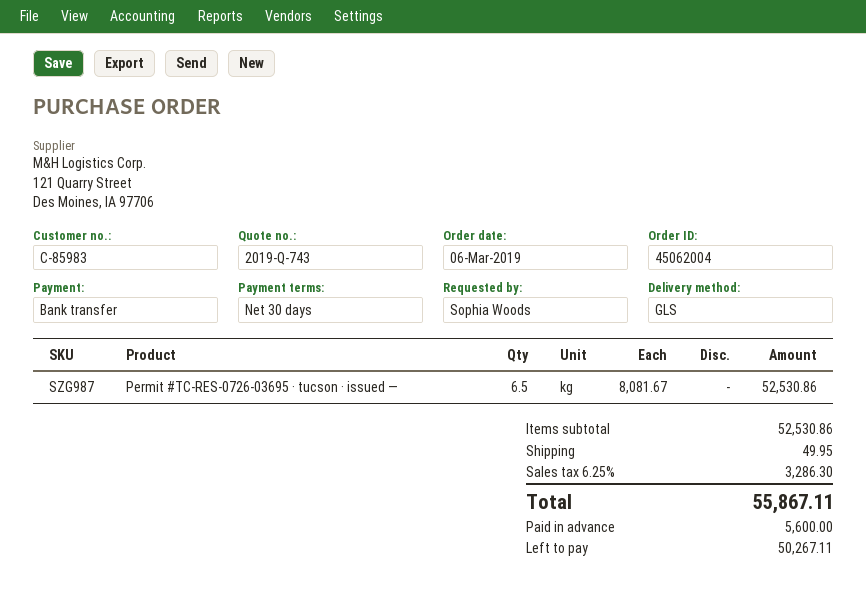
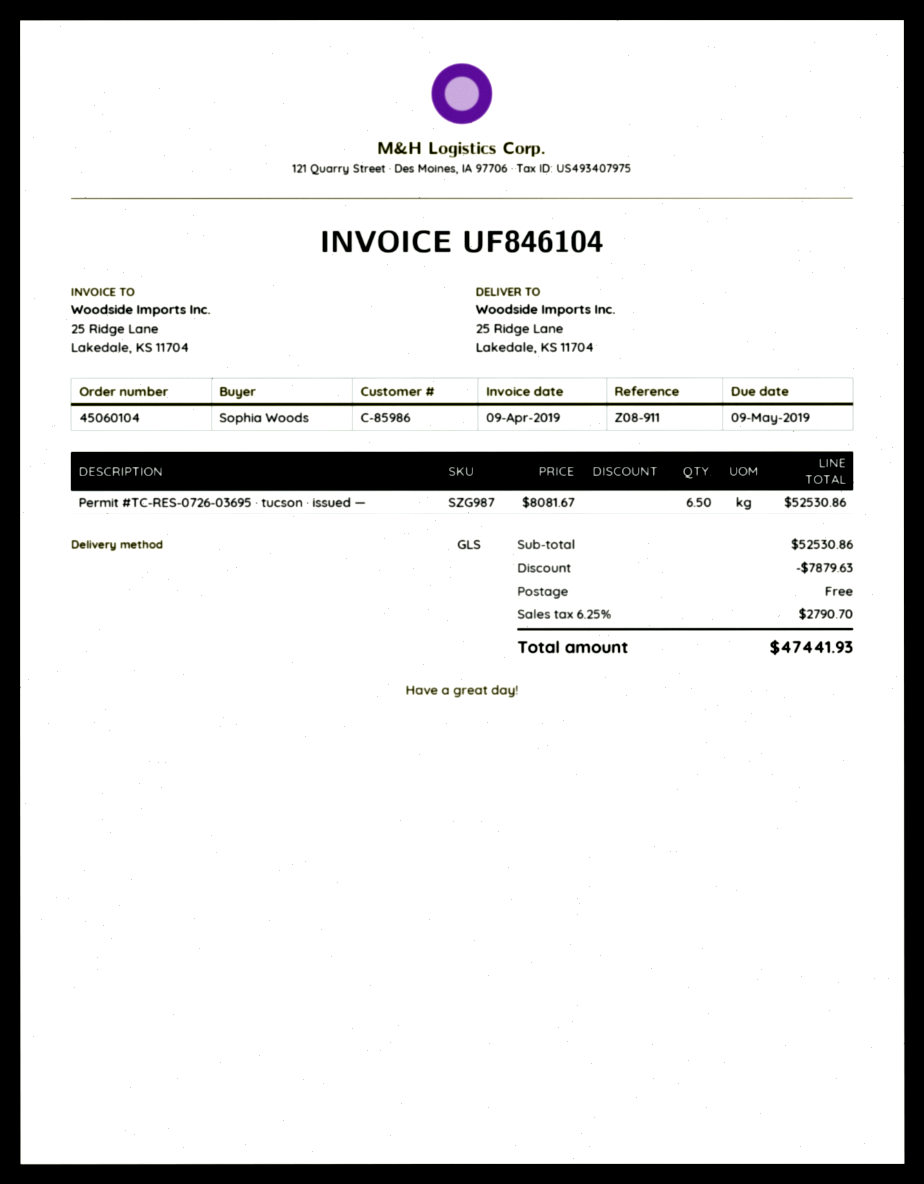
order number: 45062004 -> 45060104
customer number: C-85983 -> C-85986
discount: none -> 7879.63
shipping: 49.95 -> 0.00
tax: 6.25% = 3286.30 -> 6.25% = 2790.70
total: 55867.11 -> 47441.93

